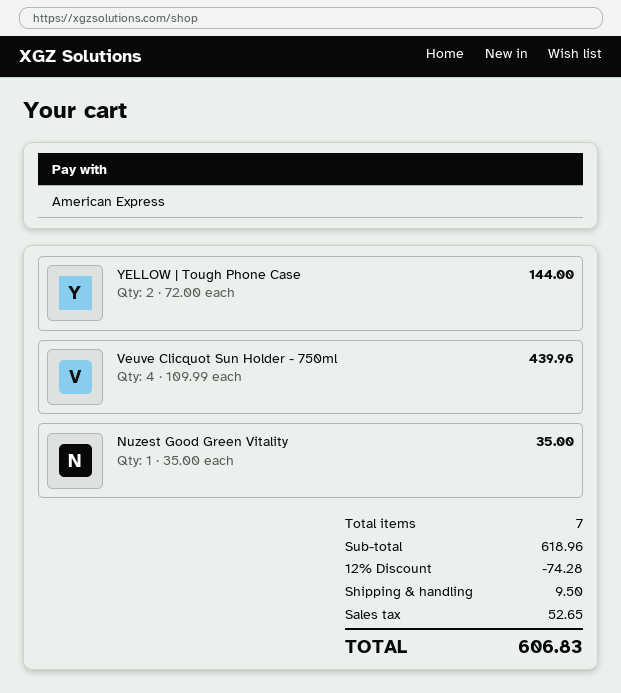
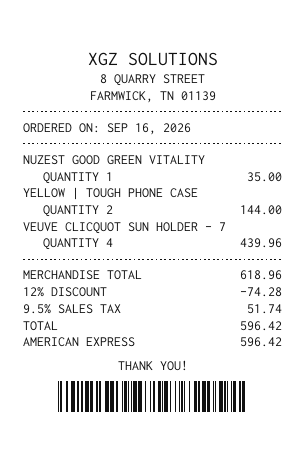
shipping: 9.50 -> none
tax: 52.65 -> 51.74
total: 606.83 -> 596.42

